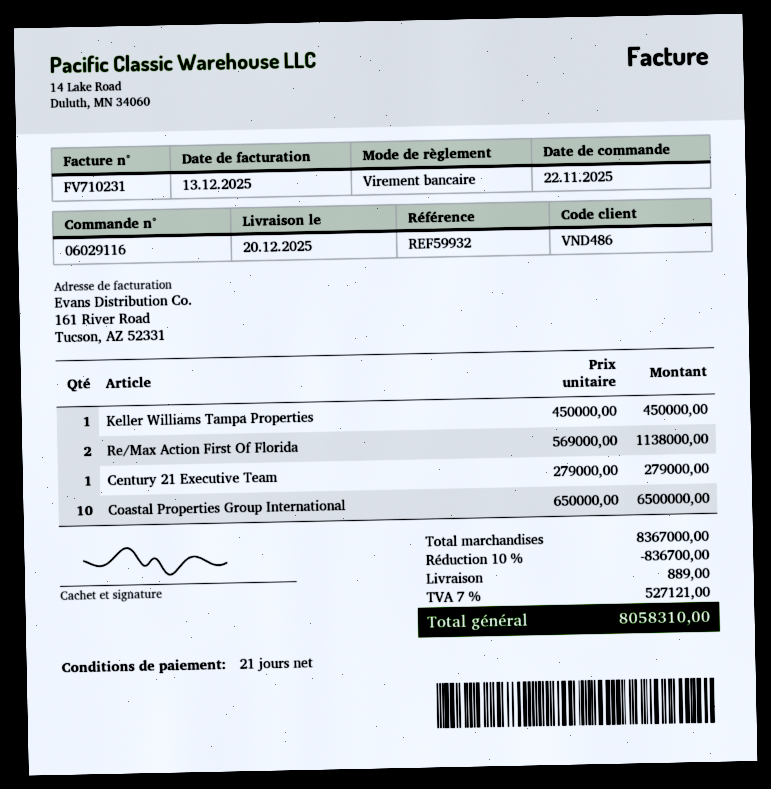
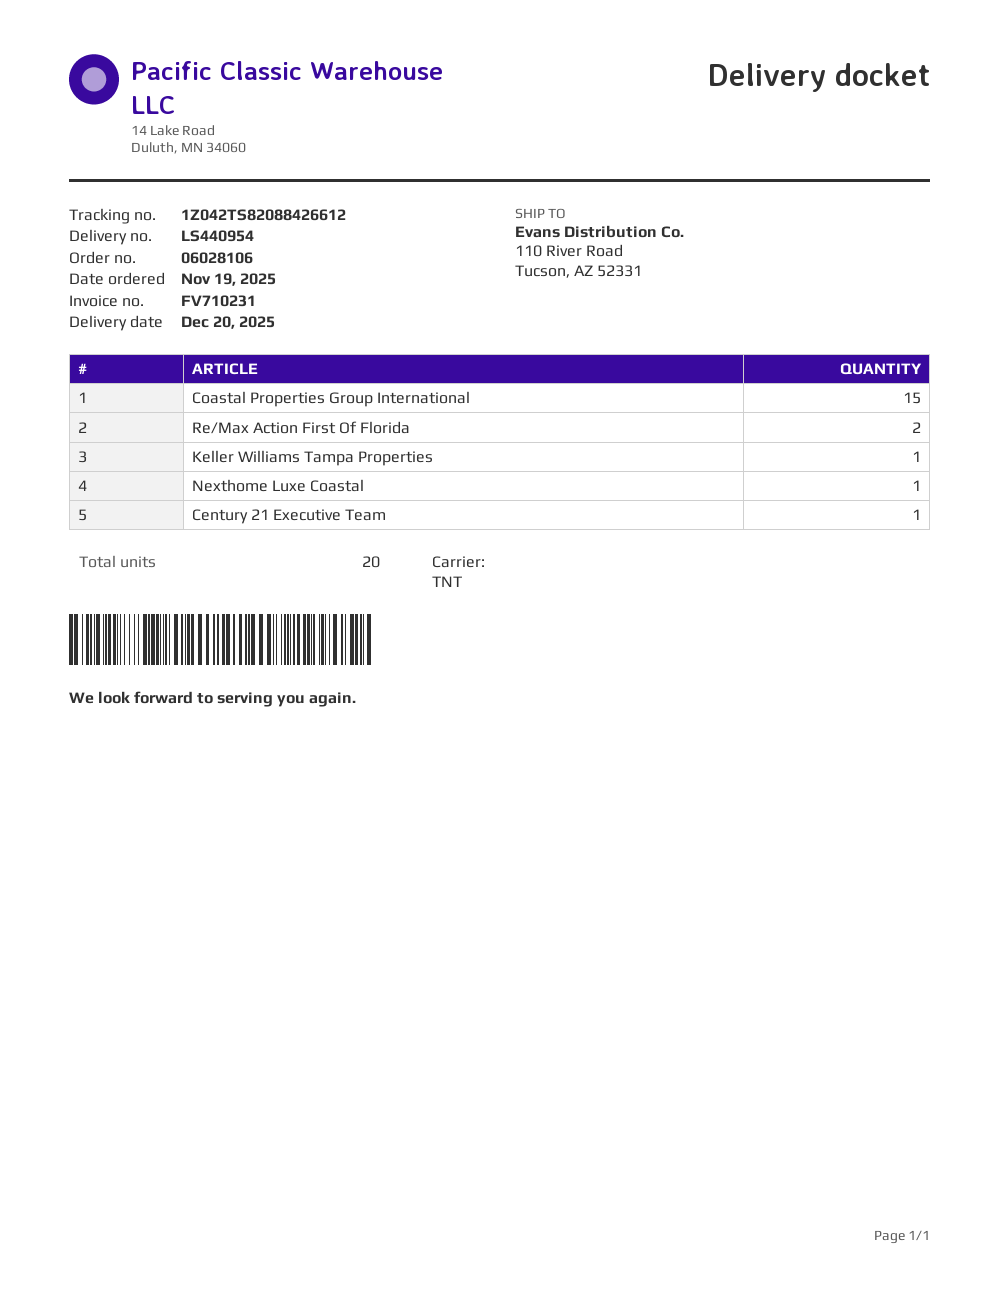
order number: 06029116 -> 06028106
order date: 2025-11-22 -> 2025-11-19
Coastal Properties Group International: 10 -> 15
Nexthome Luxe Coastal: none -> 1

